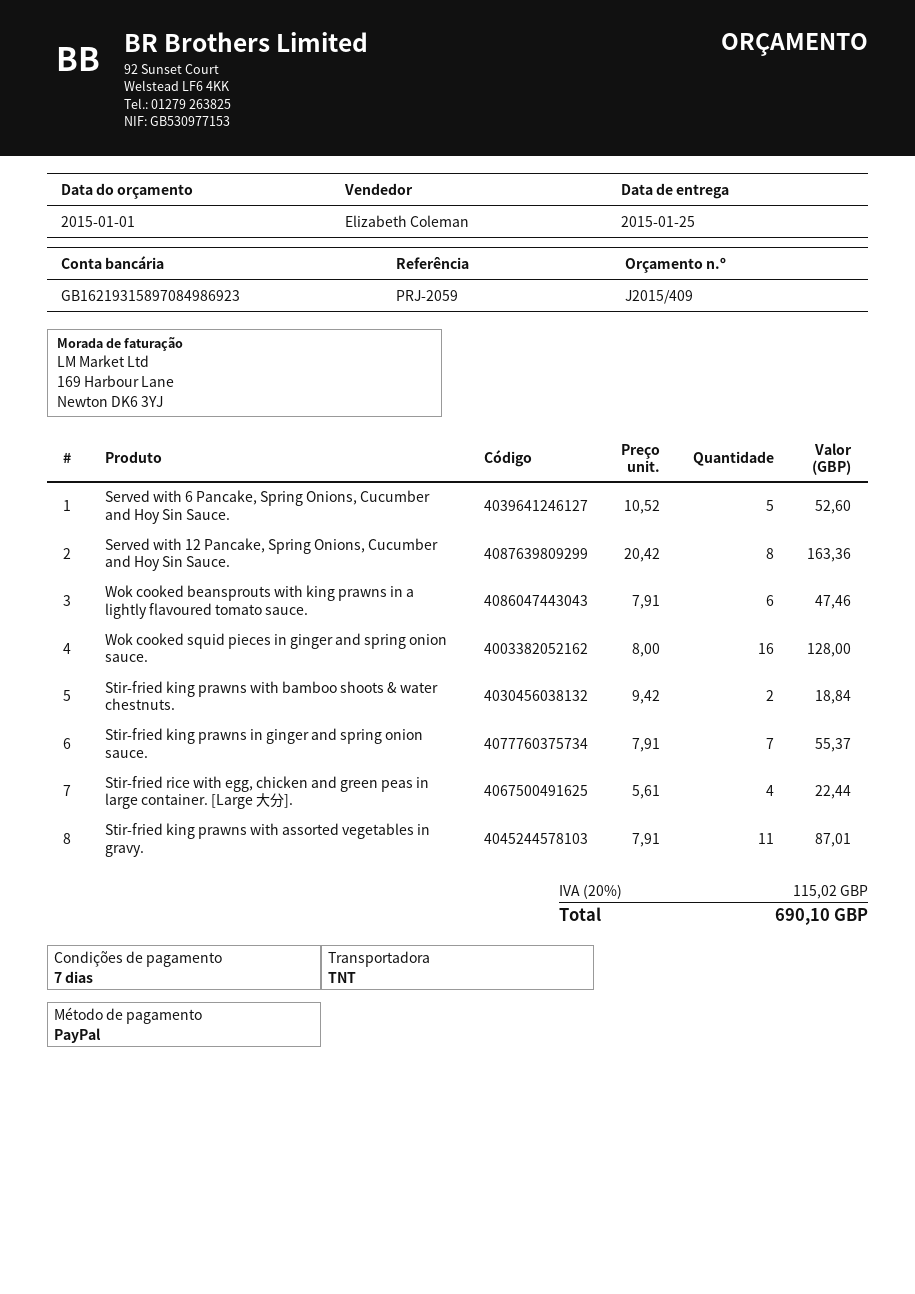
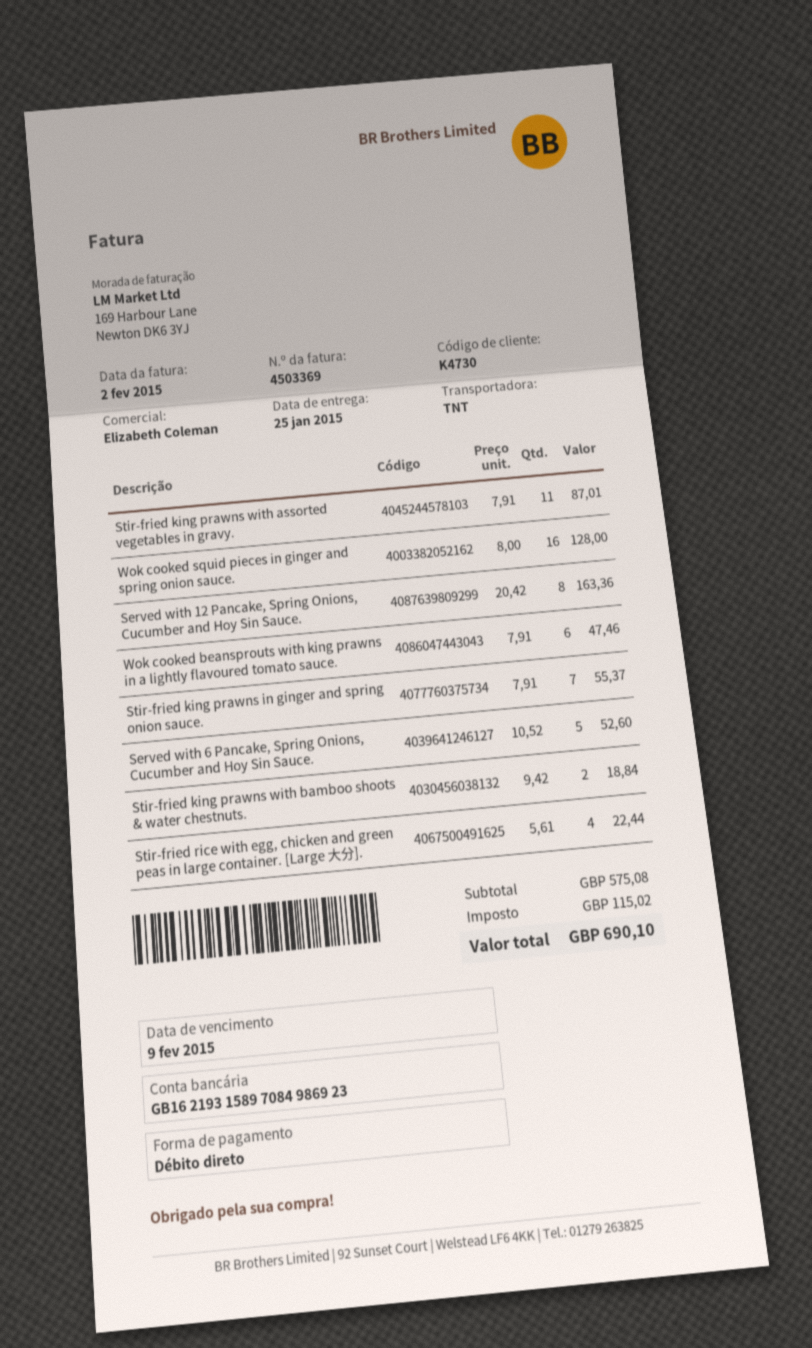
payment method: PayPal -> direct debit

